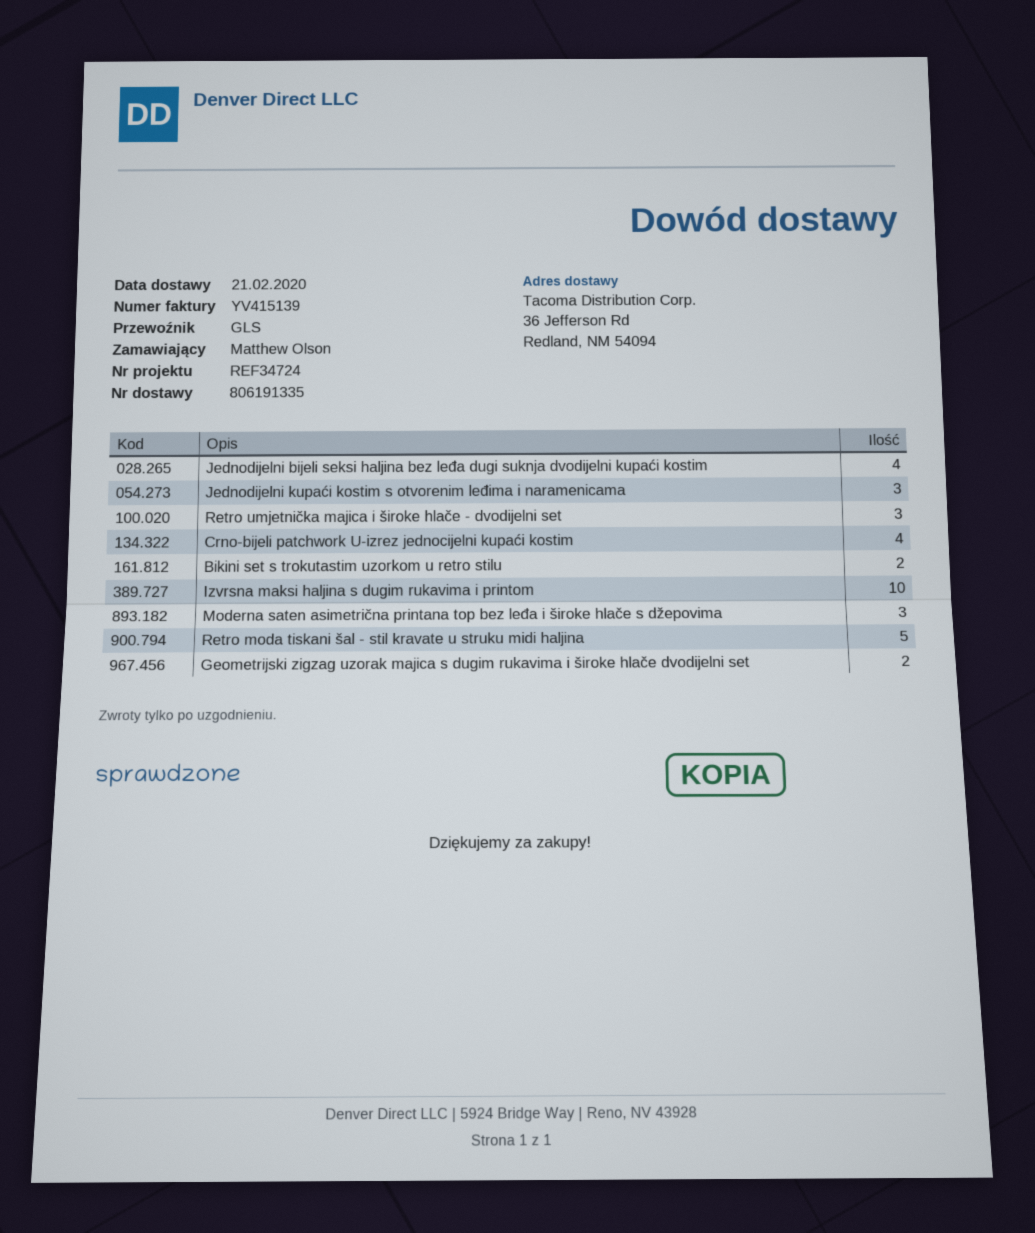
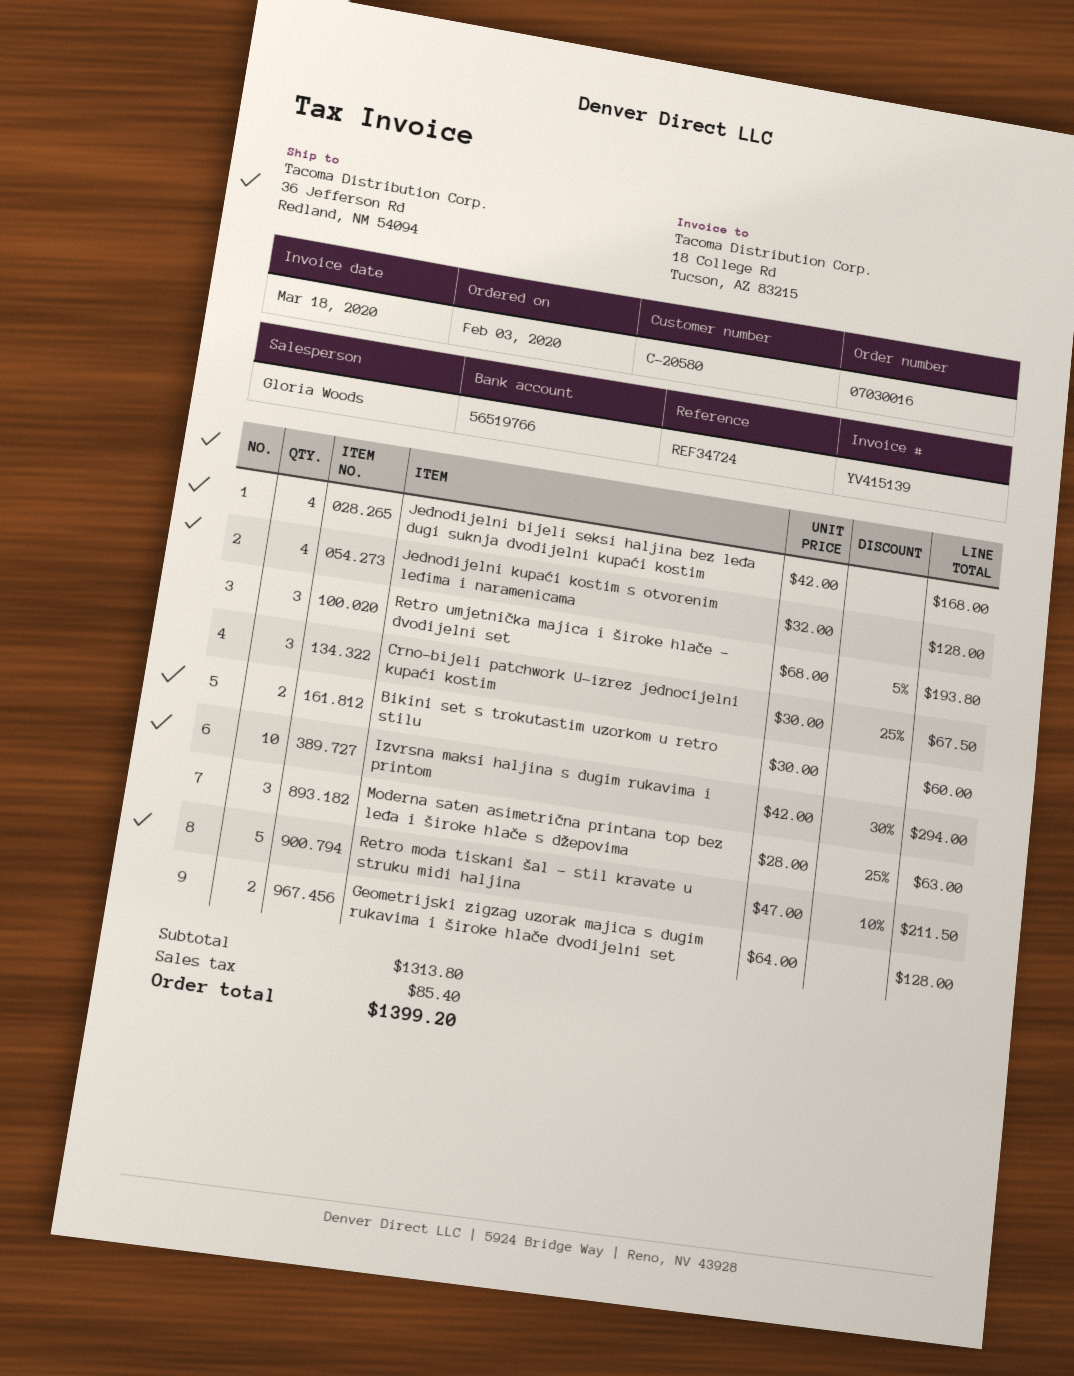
Jednodijelni kupaći kostim s otvorenim leđima i naramenicama: 3 -> 4
Crno-bijeli patchwork U-izrez jednocijelni kupaći kostim: 4 -> 3

